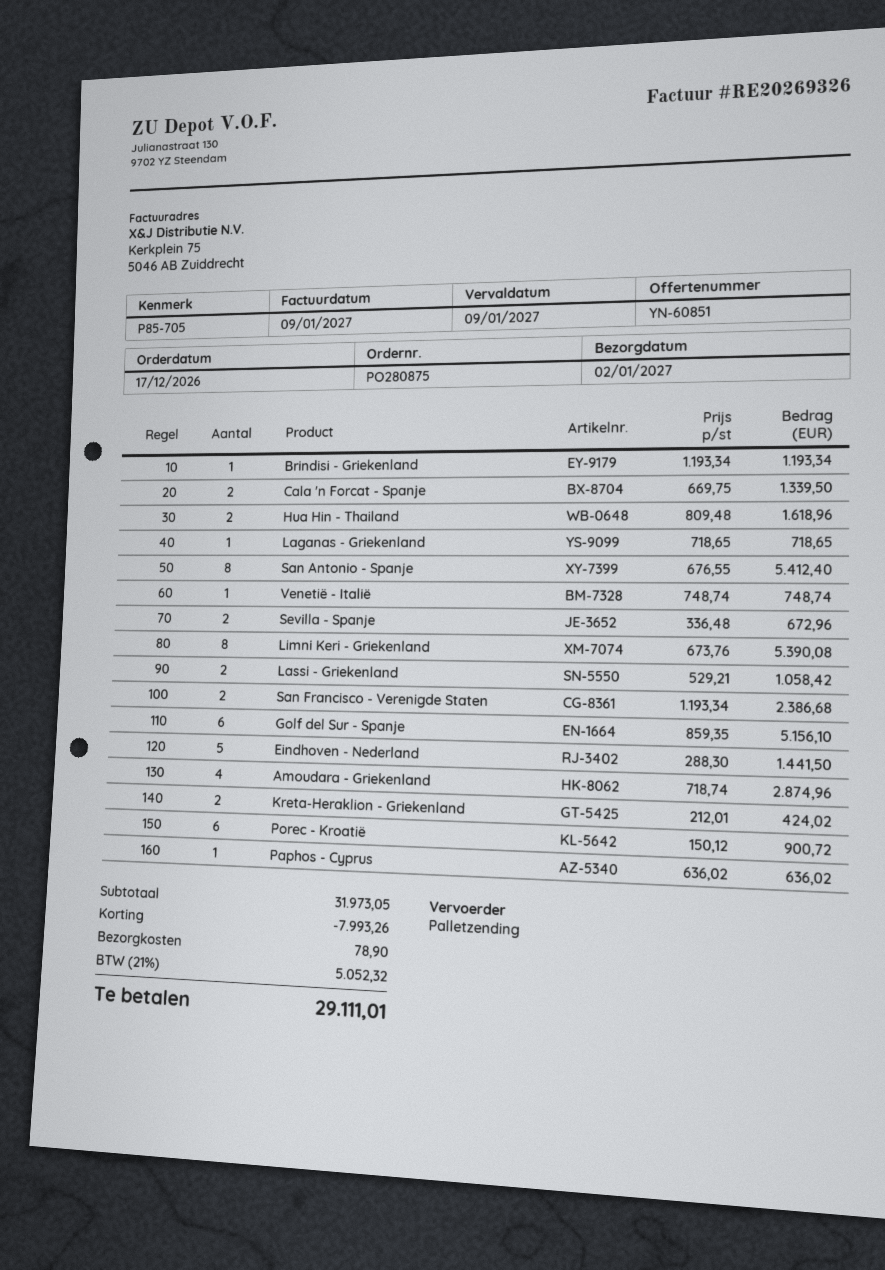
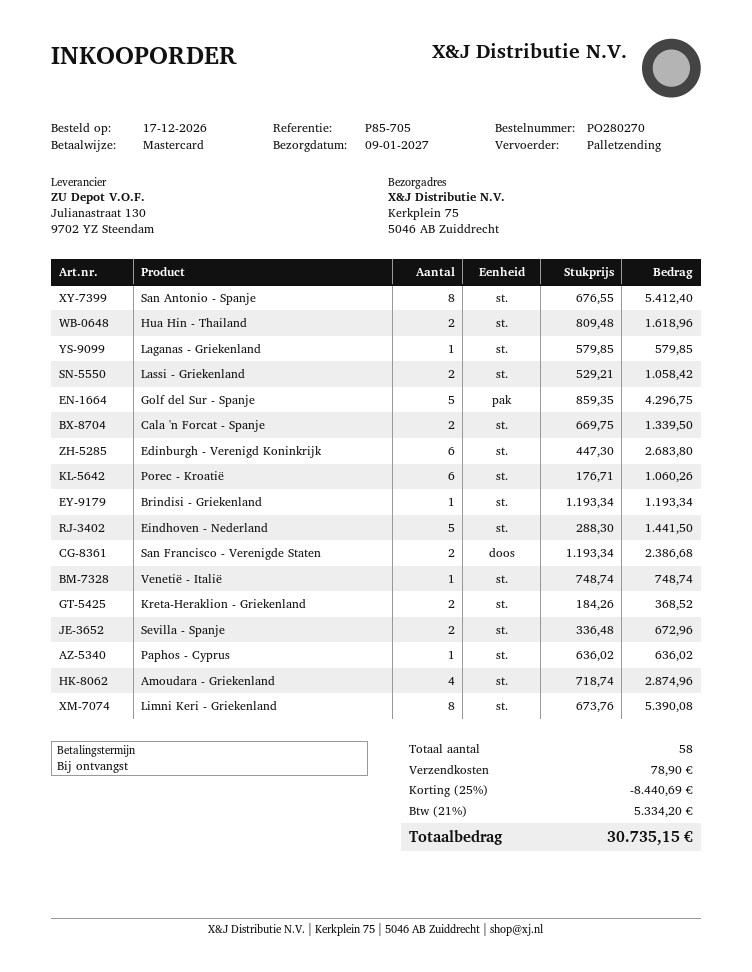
order number: PO280875 -> PO280270
delivery date: 2027-01-02 -> 2027-01-09
Laganas - Griekenland: 1 x 718.65 = 718.65 -> 1 x 579.85 = 579.85
Golf del Sur - Spanje: 6 x 859.35 = 5156.10 -> 5 x 859.35 = 4296.75
Kreta-Heraklion - Griekenland: 2 x 212.01 = 424.02 -> 2 x 184.26 = 368.52
Porec - Kroatië: 6 x 150.12 = 900.72 -> 6 x 176.71 = 1060.26
Edinburgh - Verenigd Koninkrijk: none -> 6 x 447.30 = 2683.80
discount: 7993.26 -> 8440.69
tax: 21% = 5052.32 -> 21% = 5334.20
total: 29111.01 -> 30735.15

